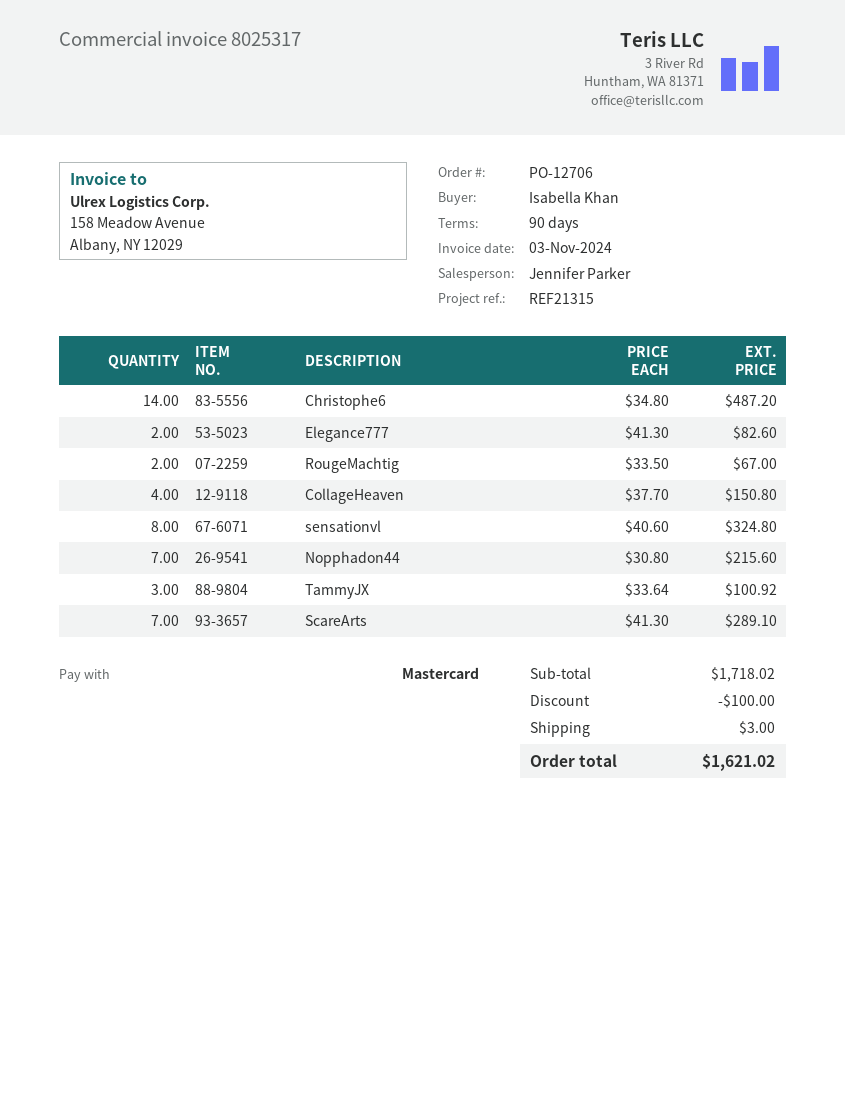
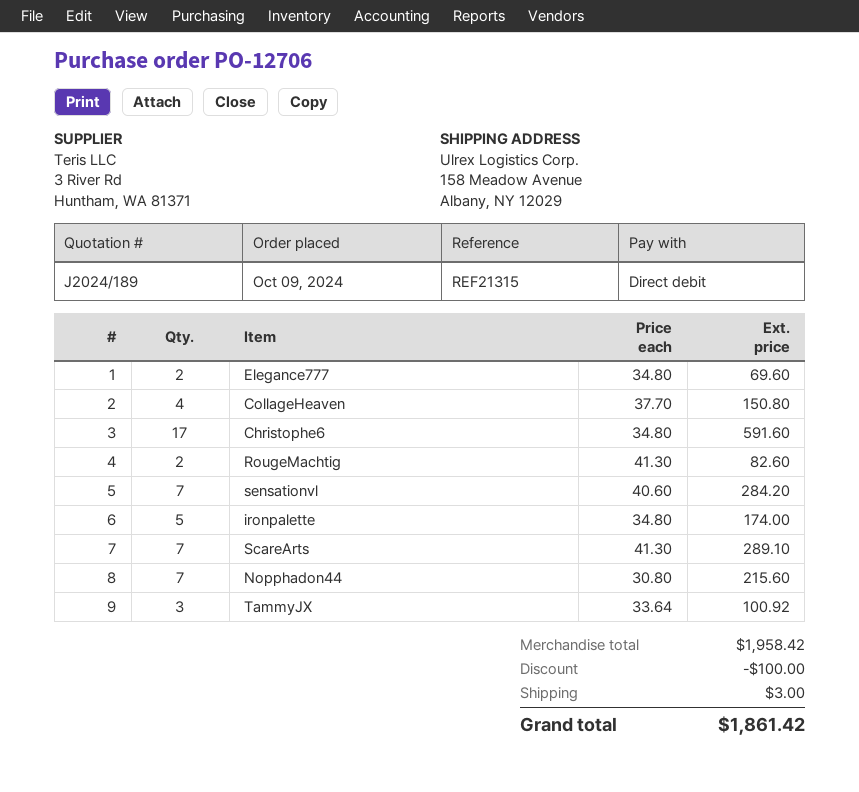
payment method: Mastercard -> direct debit
Christophe6: 14 x 34.80 = 487.20 -> 17 x 34.80 = 591.60
Elegance777: 2 x 41.30 = 82.60 -> 2 x 34.80 = 69.60
RougeMachtig: 2 x 33.50 = 67.00 -> 2 x 41.30 = 82.60
sensationvl: 8 x 40.60 = 324.80 -> 7 x 40.60 = 284.20
ironpalette: none -> 5 x 34.80 = 174.00
subtotal: 1718.02 -> 1958.42
total: 1621.02 -> 1861.42

